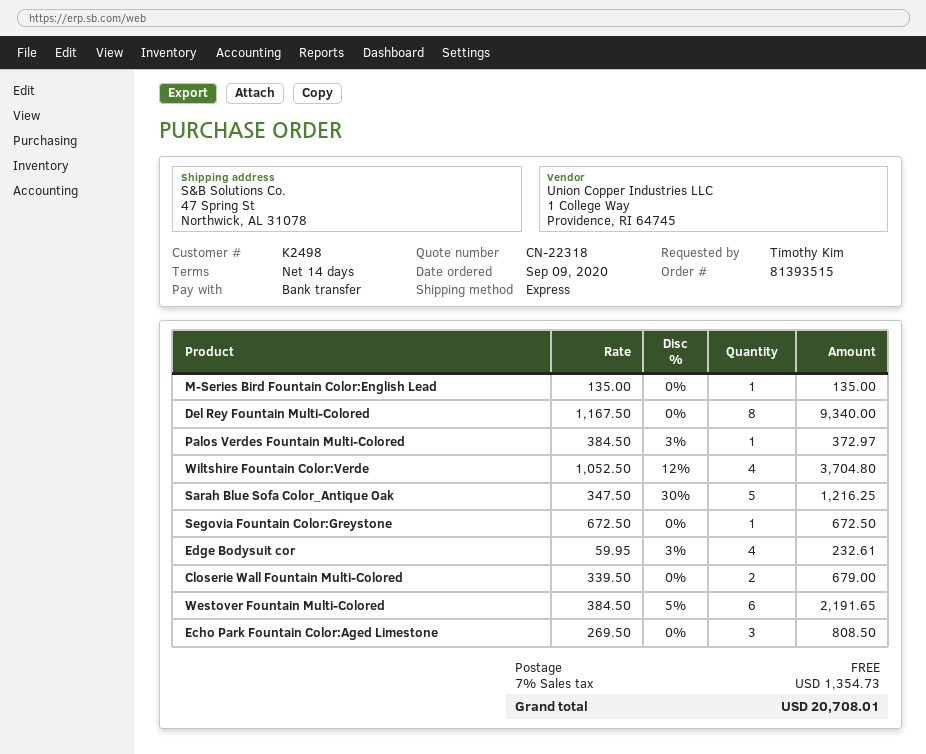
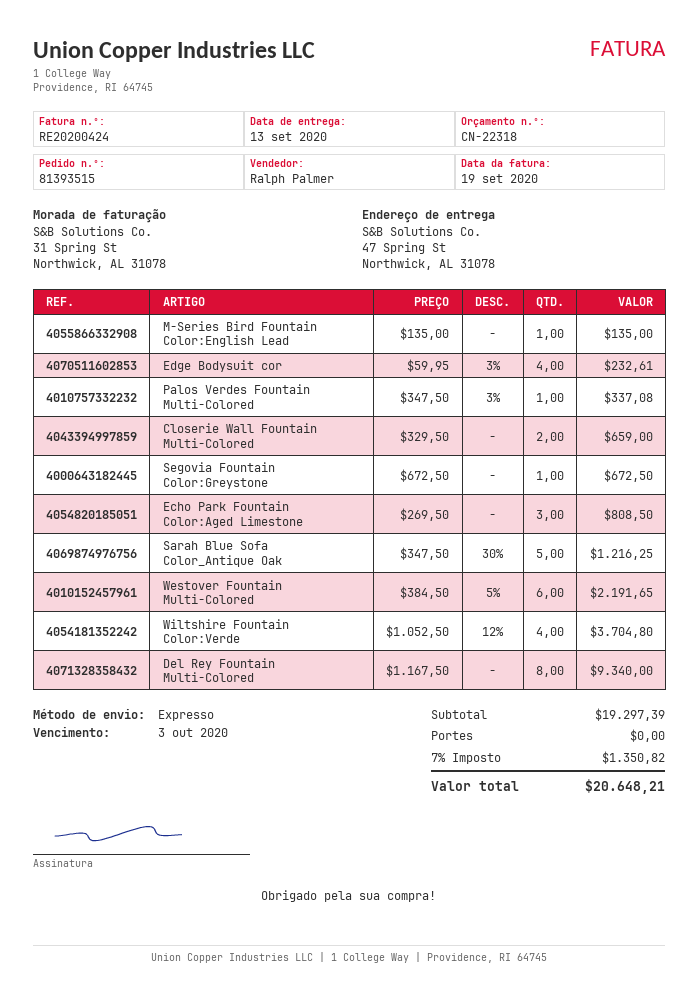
Palos Verdes Fountain Multi-Colored: 1 x 384.50 - 3% = 372.97 -> 1 x 347.50 - 3% = 337.08
Closerie Wall Fountain Multi-Colored: 2 x 339.50 = 679.00 -> 2 x 329.50 = 659.00
tax: 7% = 1354.73 -> 7% = 1350.82
total: 20708.01 -> 20648.21

